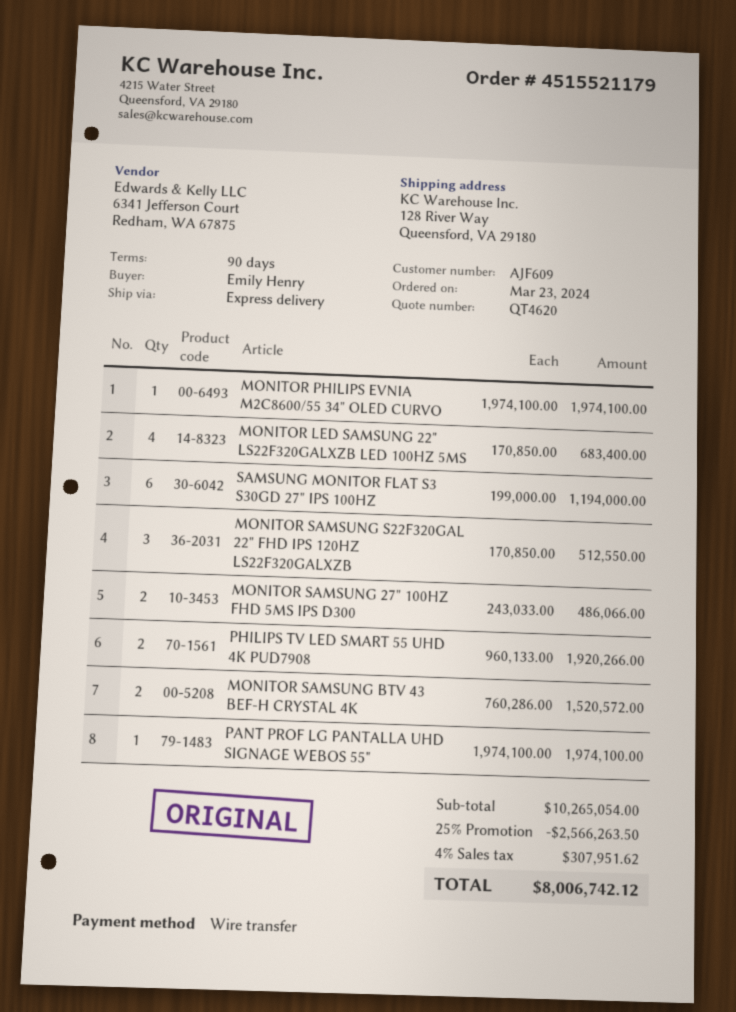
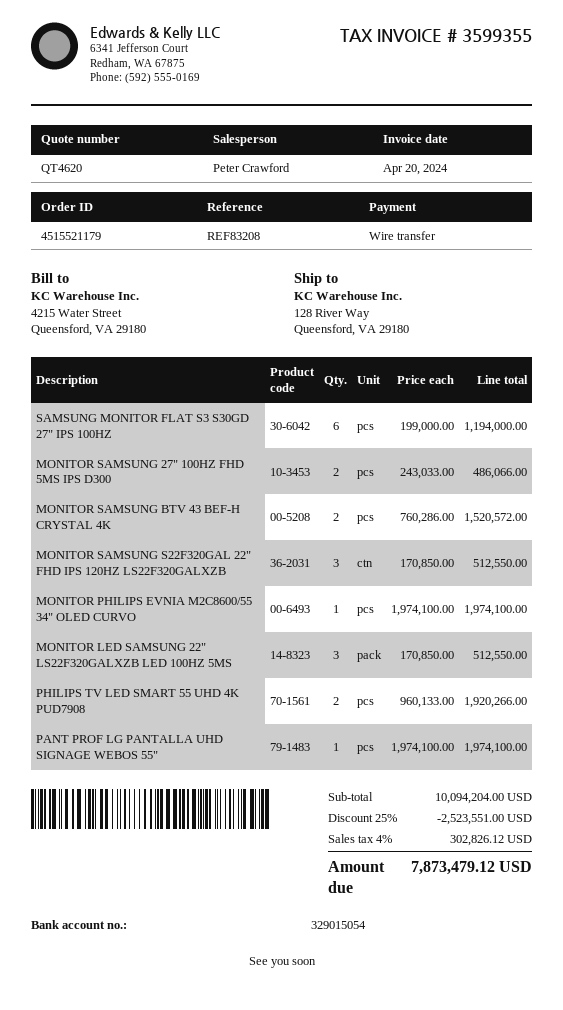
MONITOR LED SAMSUNG 22" LS22F320GALXZB LED 100HZ 5MS: 4 x 170850.00 = 683400.00 -> 3 x 170850.00 = 512550.00
subtotal: 10265054.00 -> 10094204.00
discount: 25% = 2566263.50 -> 25% = 2523551.00
tax: 4% = 307951.62 -> 4% = 302826.12
total: 8006742.12 -> 7873479.12

